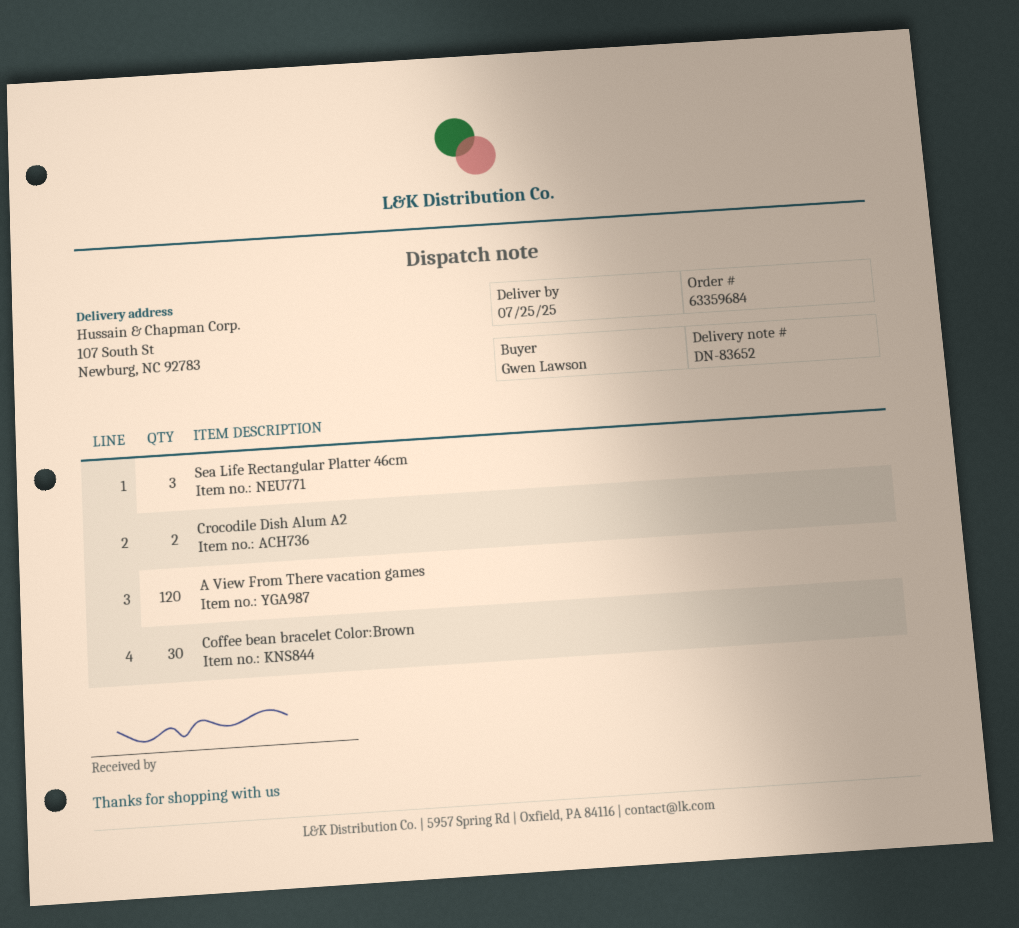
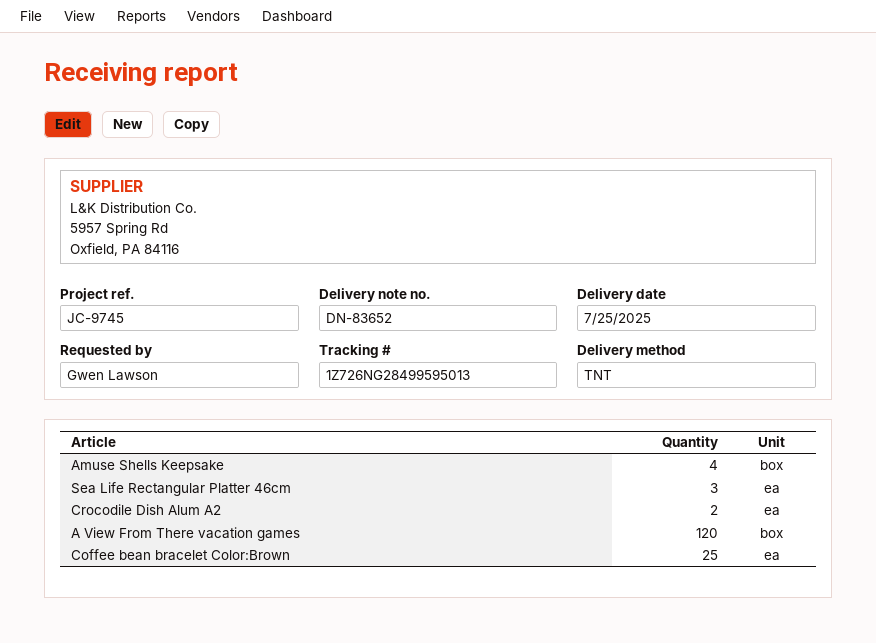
Coffee bean bracelet Color:Brown: 30 -> 25
Amuse Shells Keepsake: none -> 4

